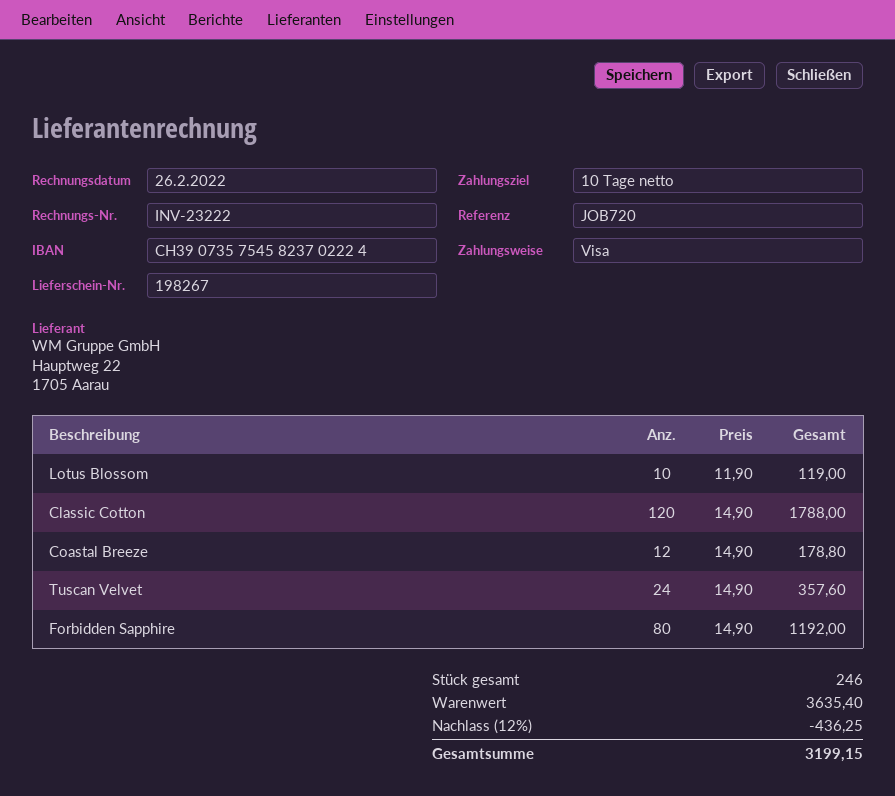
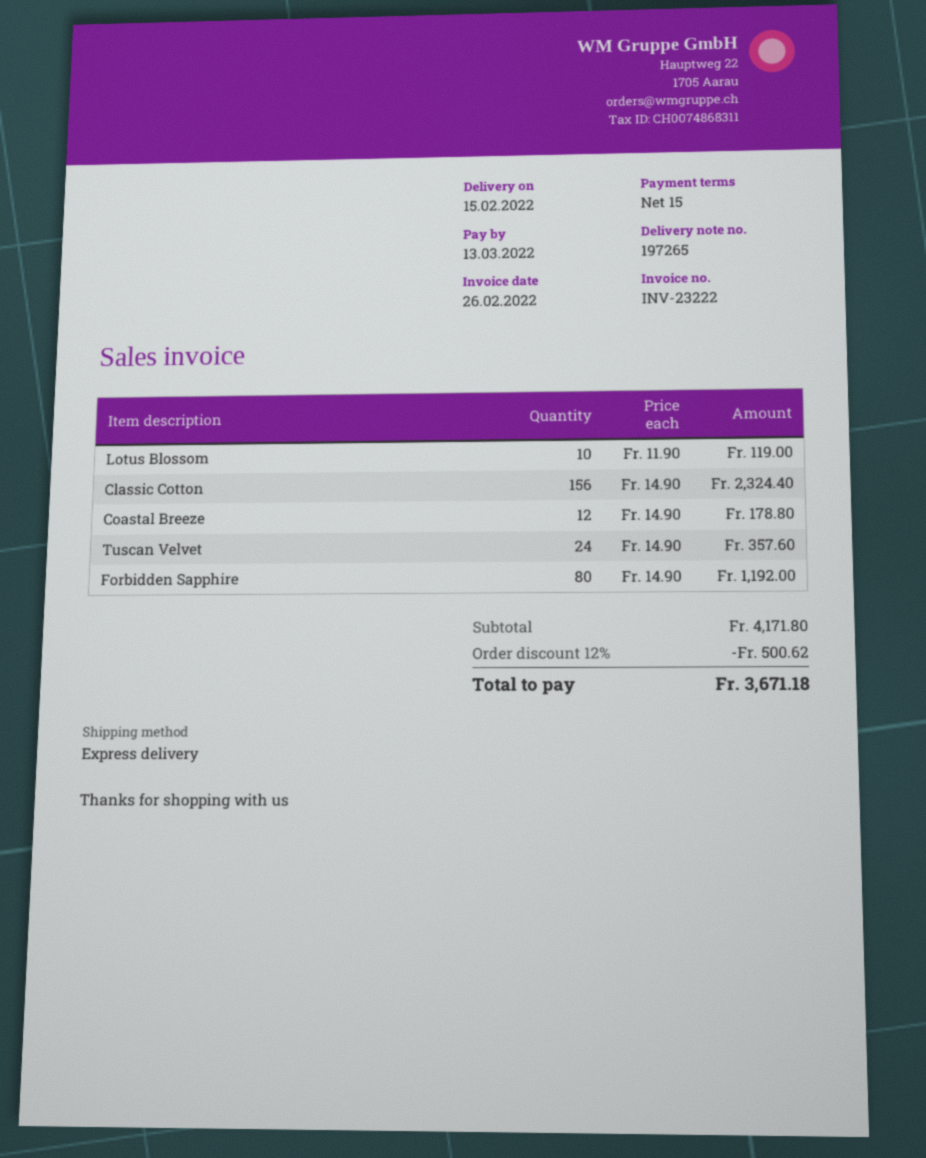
delivery note number: 198267 -> 197265
payment terms: 10 days -> 15 days
Classic Cotton: 120 x 14.90 = 1788.00 -> 156 x 14.90 = 2324.40
subtotal: 3635.40 -> 4171.80
discount: 12% = 436.25 -> 12% = 500.62
total: 3199.15 -> 3671.18

